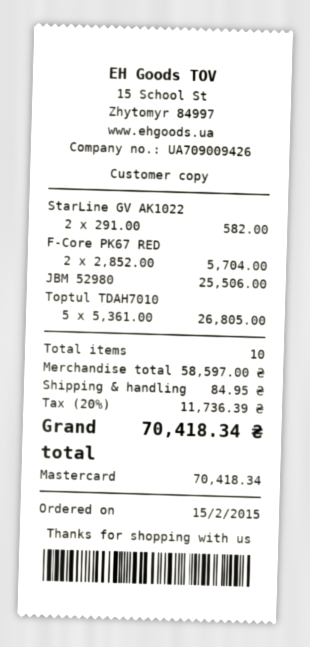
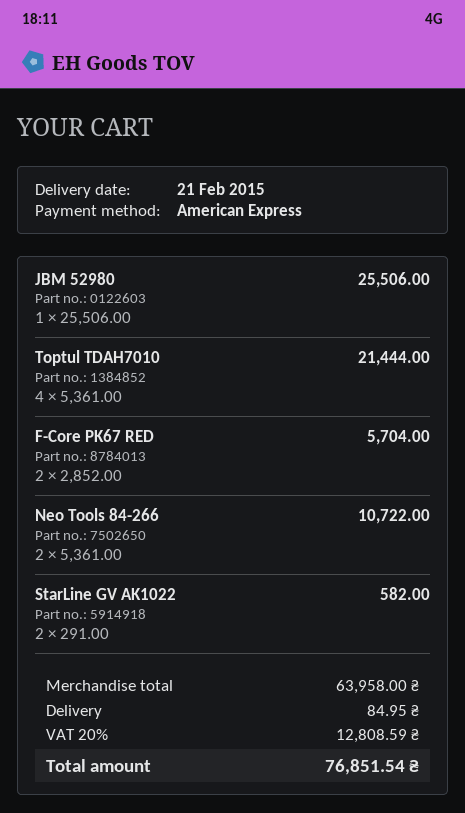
payment method: Mastercard -> American Express
Toptul TDAH7010: 5 x 5361.00 = 26805.00 -> 4 x 5361.00 = 21444.00
Neo Tools 84-266: none -> 2 x 5361.00 = 10722.00
subtotal: 58597.00 -> 63958.00
tax: 20% = 11736.39 -> 20% = 12808.59
total: 70418.34 -> 76851.54

